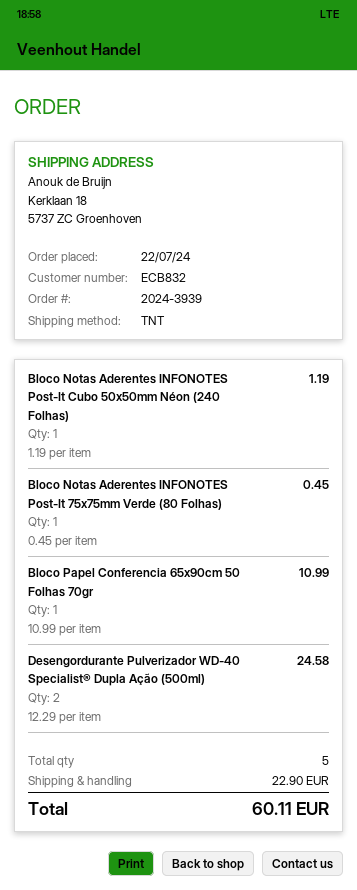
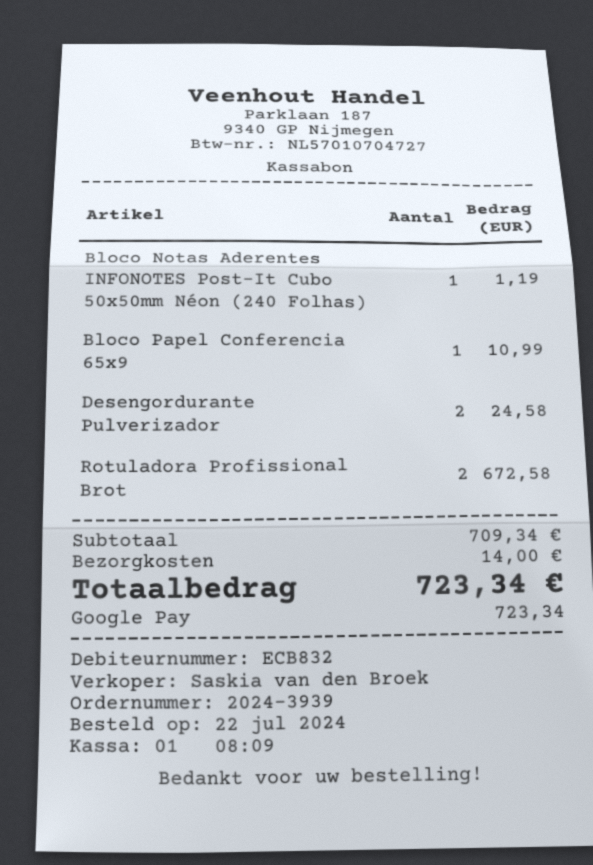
Bloco Notas Aderentes INFONOTES Post-It 75x75mm Verde (80 Folhas): 1 for 0.45 -> none
Rotuladora Profissional Brot: none -> 2 for 672.58
shipping: 22.90 -> 14.00
total: 60.11 -> 723.34

